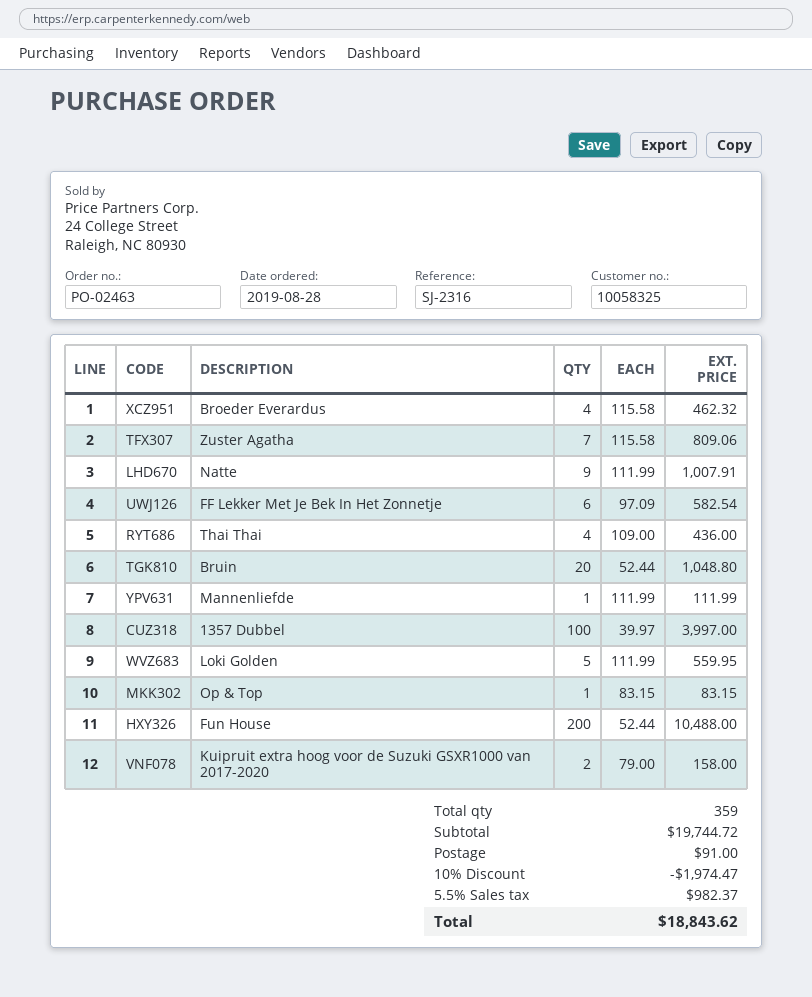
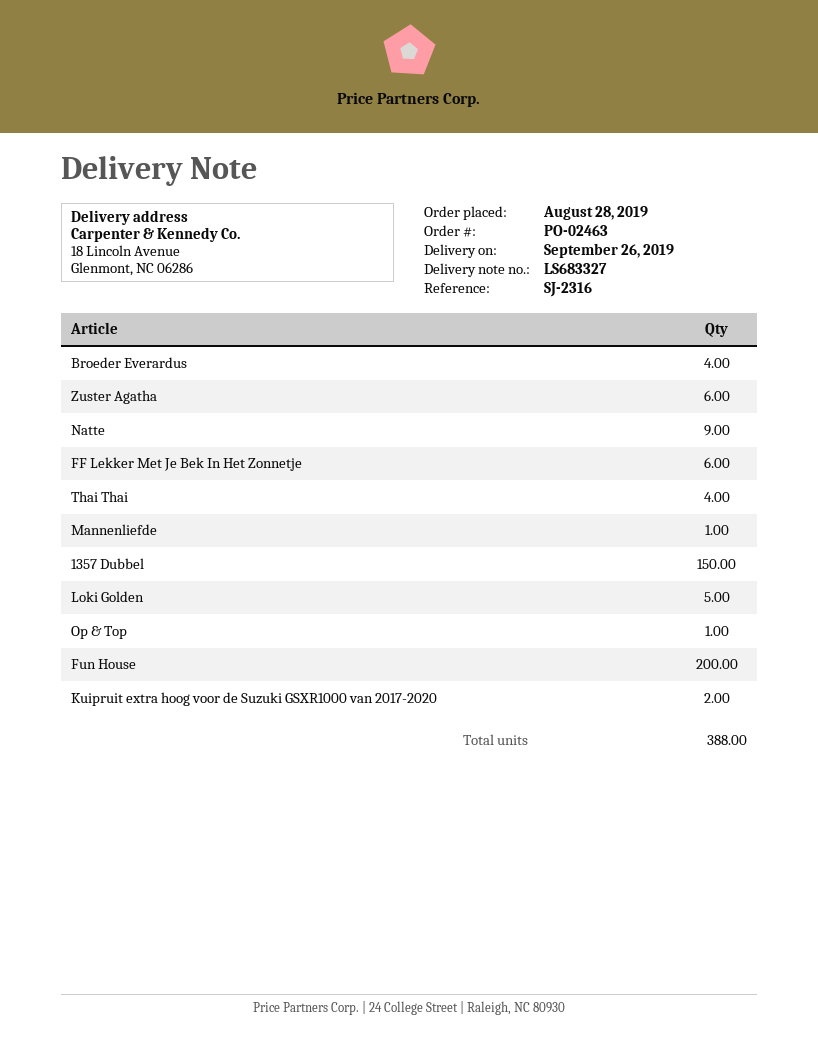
Zuster Agatha: 7 -> 6
Bruin: 20 -> none
1357 Dubbel: 100 -> 150
total quantity: 359 -> 388

